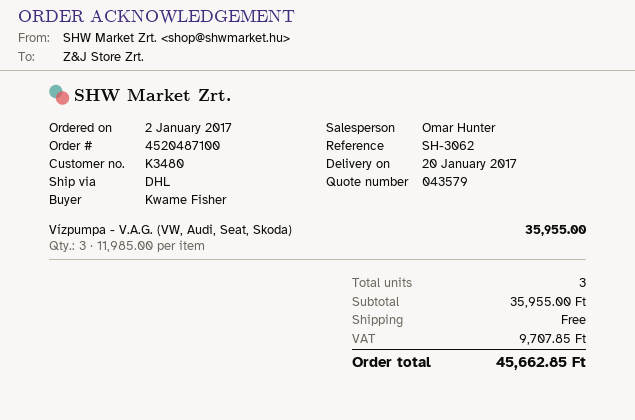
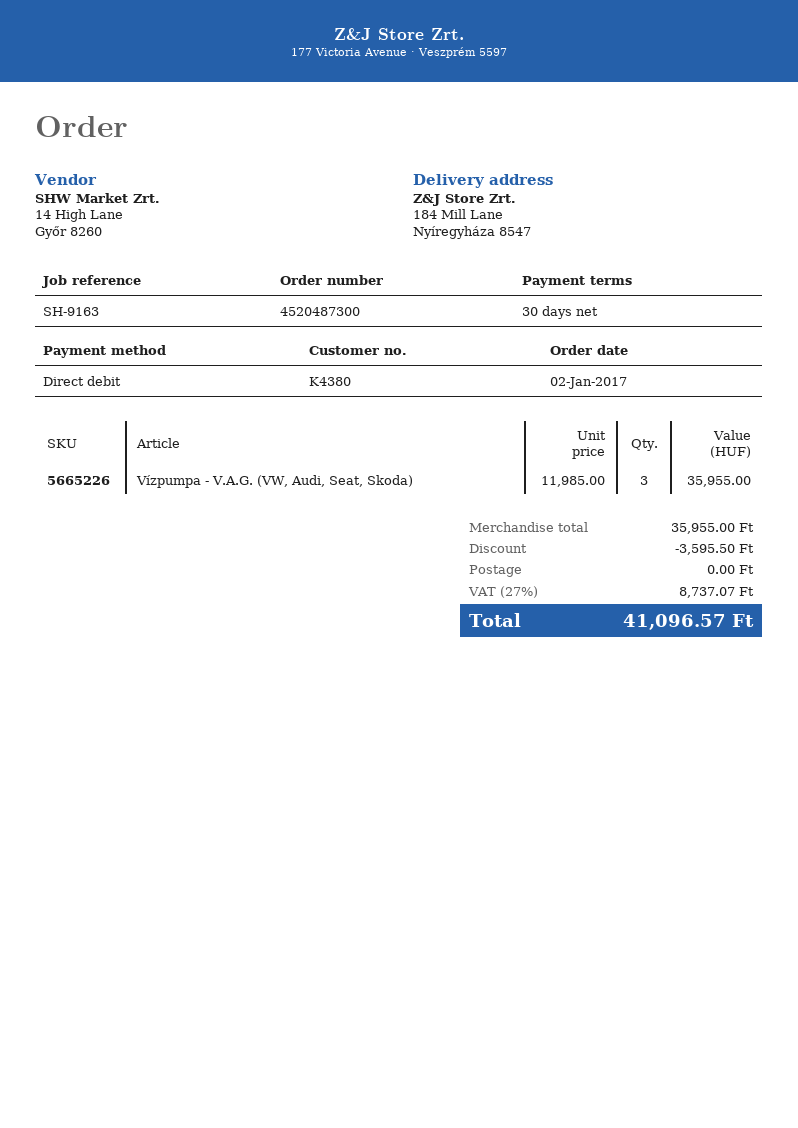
order number: 4520487100 -> 4520487300
customer number: K3480 -> K4380
reference: SH-3062 -> SH-9163
discount: none -> 3595.50
tax: 9707.85 -> 8737.07
total: 45662.85 -> 41096.57

